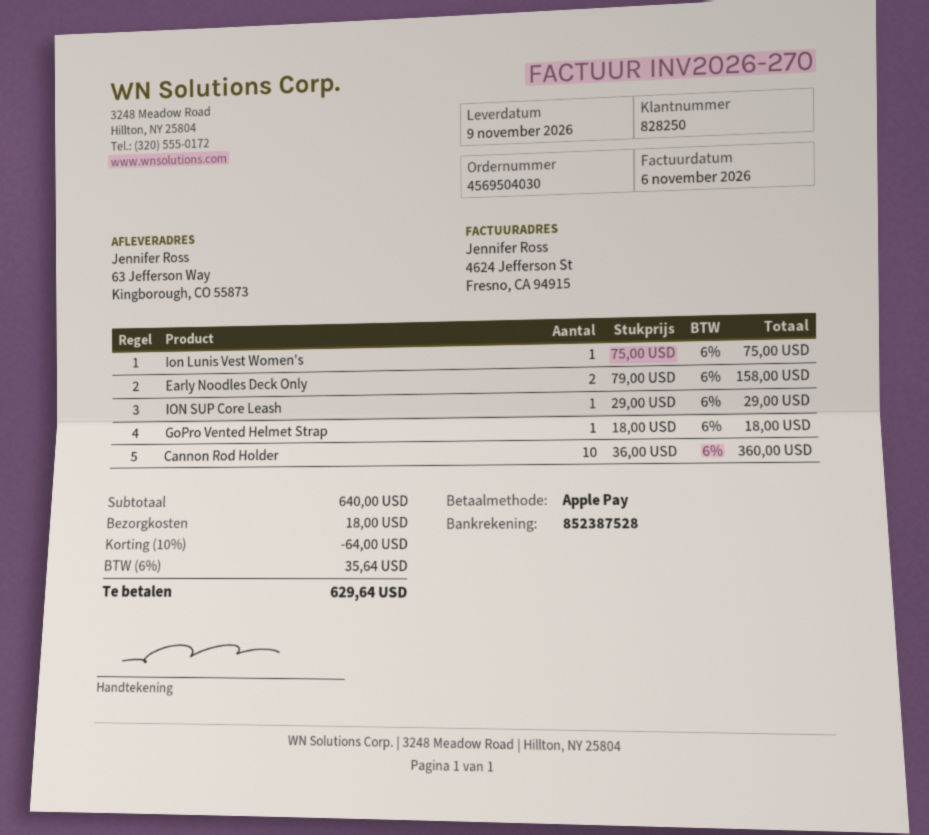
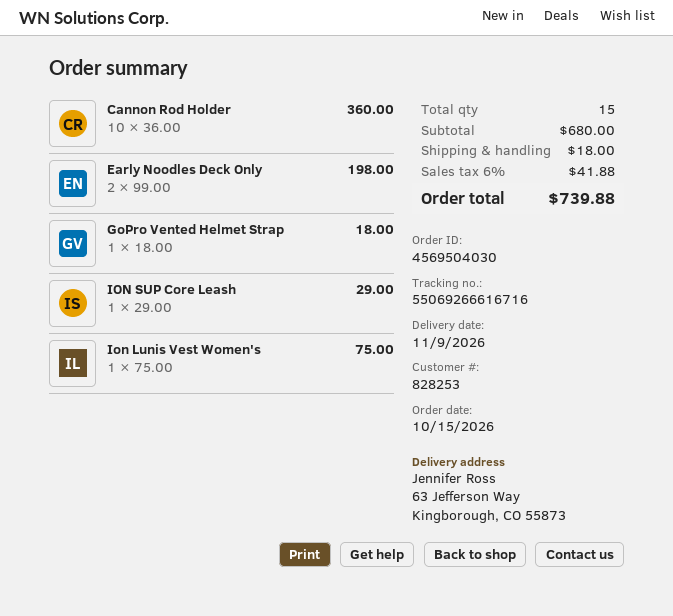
customer number: 828250 -> 828253
Early Noodles Deck Only: 2 x 79.00 = 158.00 -> 2 x 99.00 = 198.00
subtotal: 640.00 -> 680.00
discount: 10% = 64.00 -> none
tax: 6% = 35.64 -> 6% = 41.88
total: 629.64 -> 739.88

